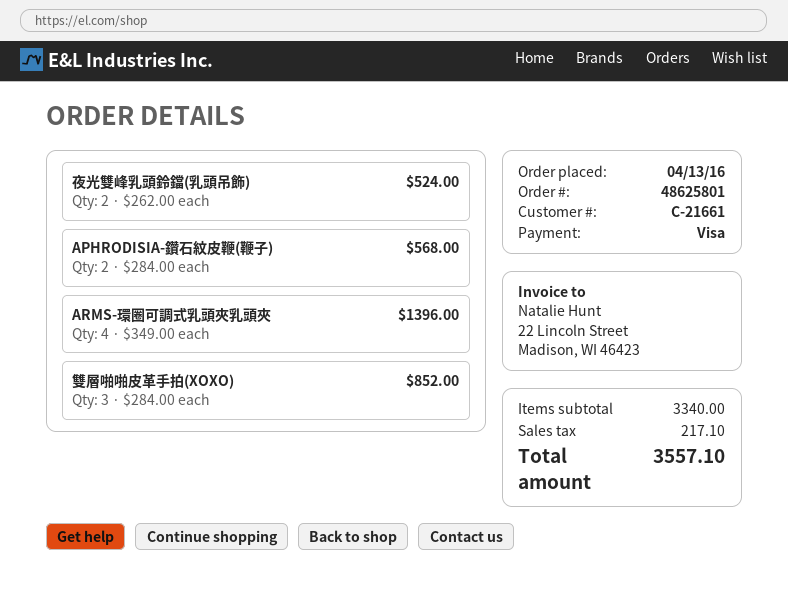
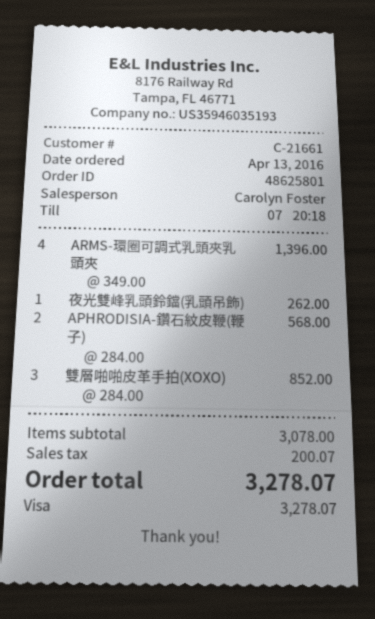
夜光雙峰乳頭鈴鐺(乳頭吊飾): 2 x 262.00 = 524.00 -> 1 x 262.00 = 262.00
subtotal: 3340.00 -> 3078.00
tax: 217.10 -> 200.07
total: 3557.10 -> 3278.07

